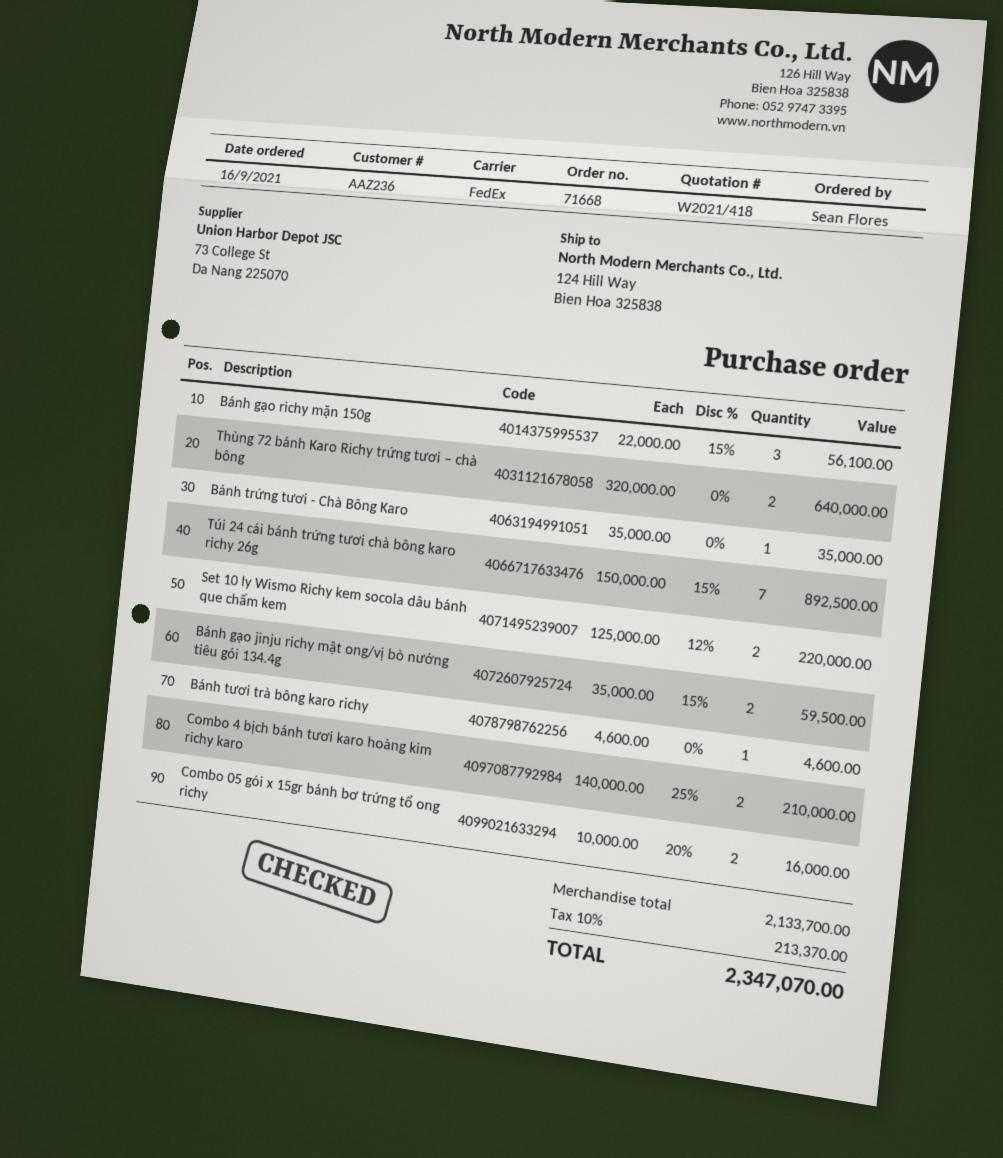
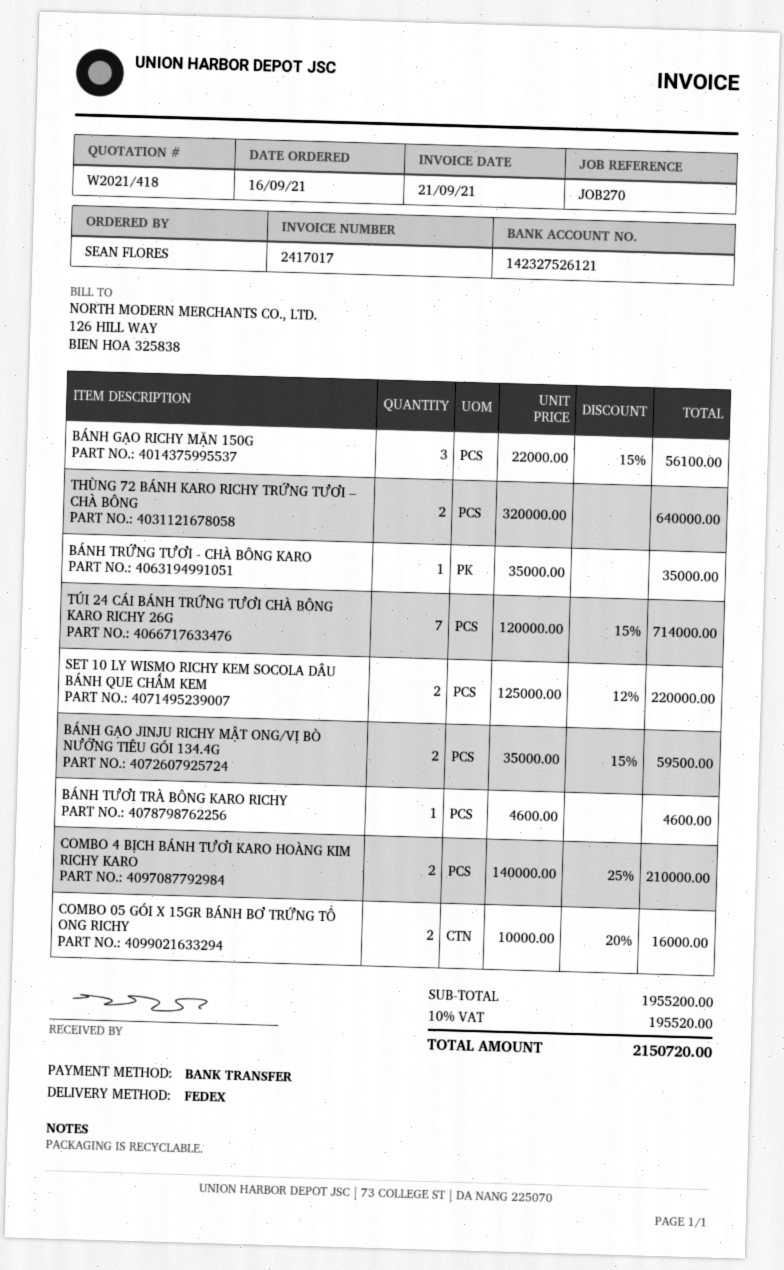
Túi 24 cái bánh trứng tươi chà bông karo richy 26g: 7 x 150000.00 - 15% = 892500.00 -> 7 x 120000.00 - 15% = 714000.00
subtotal: 2133700.00 -> 1955200.00
tax: 10% = 213370.00 -> 10% = 195520.00
total: 2347070.00 -> 2150720.00

